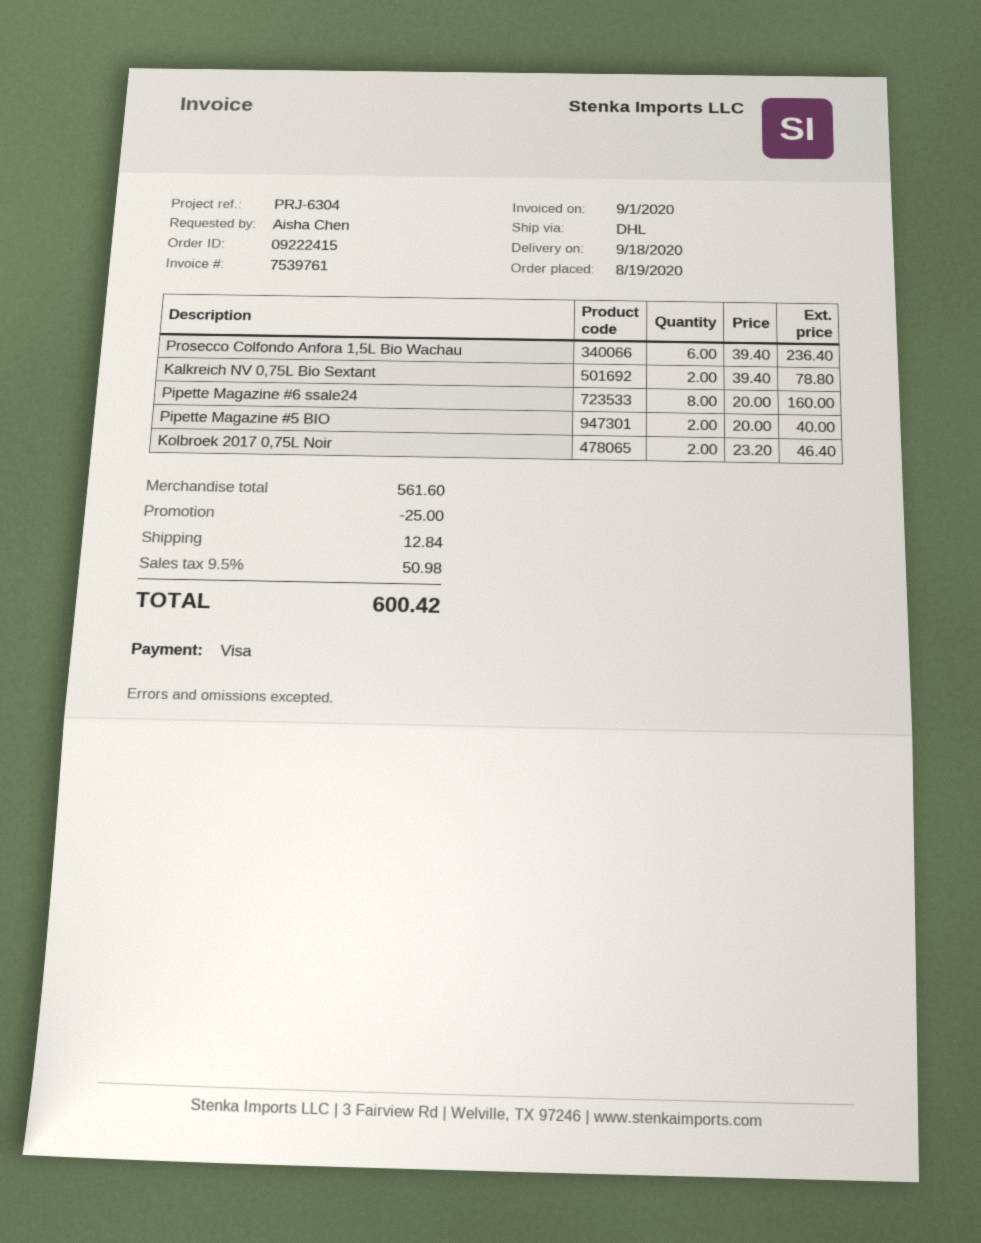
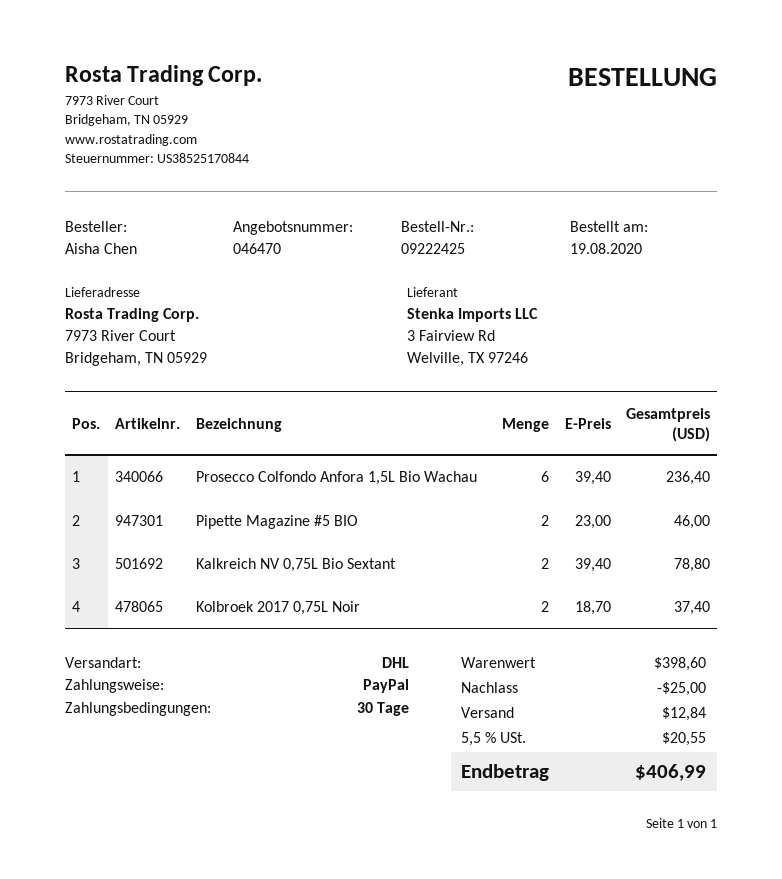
order number: 09222415 -> 09222425
payment method: Visa -> PayPal
Pipette Magazine #6 ssale24: 8 x 20.00 = 160.00 -> none
Pipette Magazine #5 BIO: 2 x 20.00 = 40.00 -> 2 x 23.00 = 46.00
Kolbroek 2017 0,75L Noir: 2 x 23.20 = 46.40 -> 2 x 18.70 = 37.40
subtotal: 561.60 -> 398.60
tax: 9.5% = 50.98 -> 5.5% = 20.55
total: 600.42 -> 406.99

